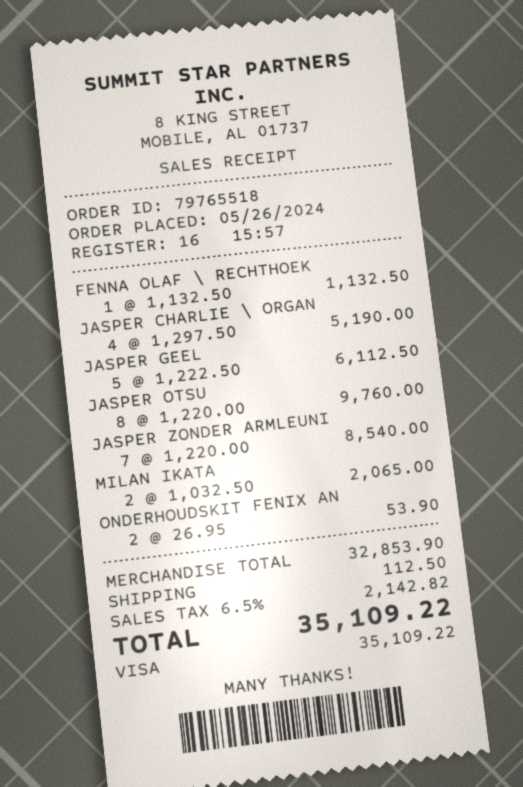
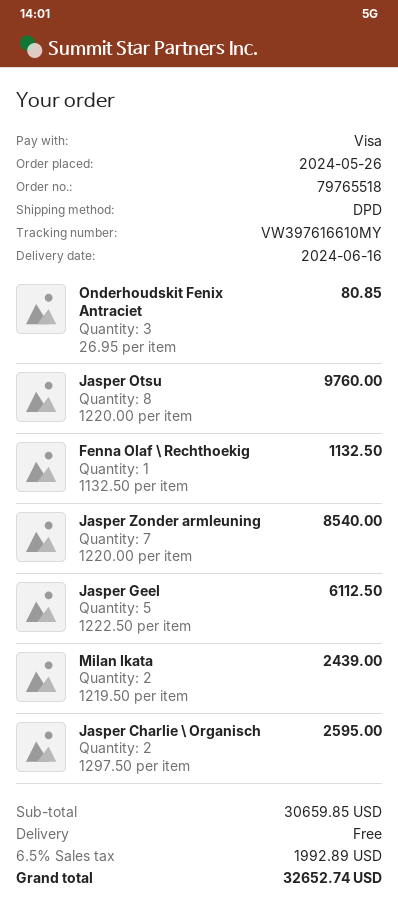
JASPER CHARLIE \ ORGAN: 4 x 1297.50 = 5190.00 -> 2 x 1297.50 = 2595.00
MILAN IKATA: 2 x 1032.50 = 2065.00 -> 2 x 1219.50 = 2439.00
ONDERHOUDSKIT FENIX AN: 2 x 26.95 = 53.90 -> 3 x 26.95 = 80.85
subtotal: 32853.90 -> 30659.85
shipping: 112.50 -> 0.00
tax: 6.5% = 2142.82 -> 6.5% = 1992.89
total: 35109.22 -> 32652.74

